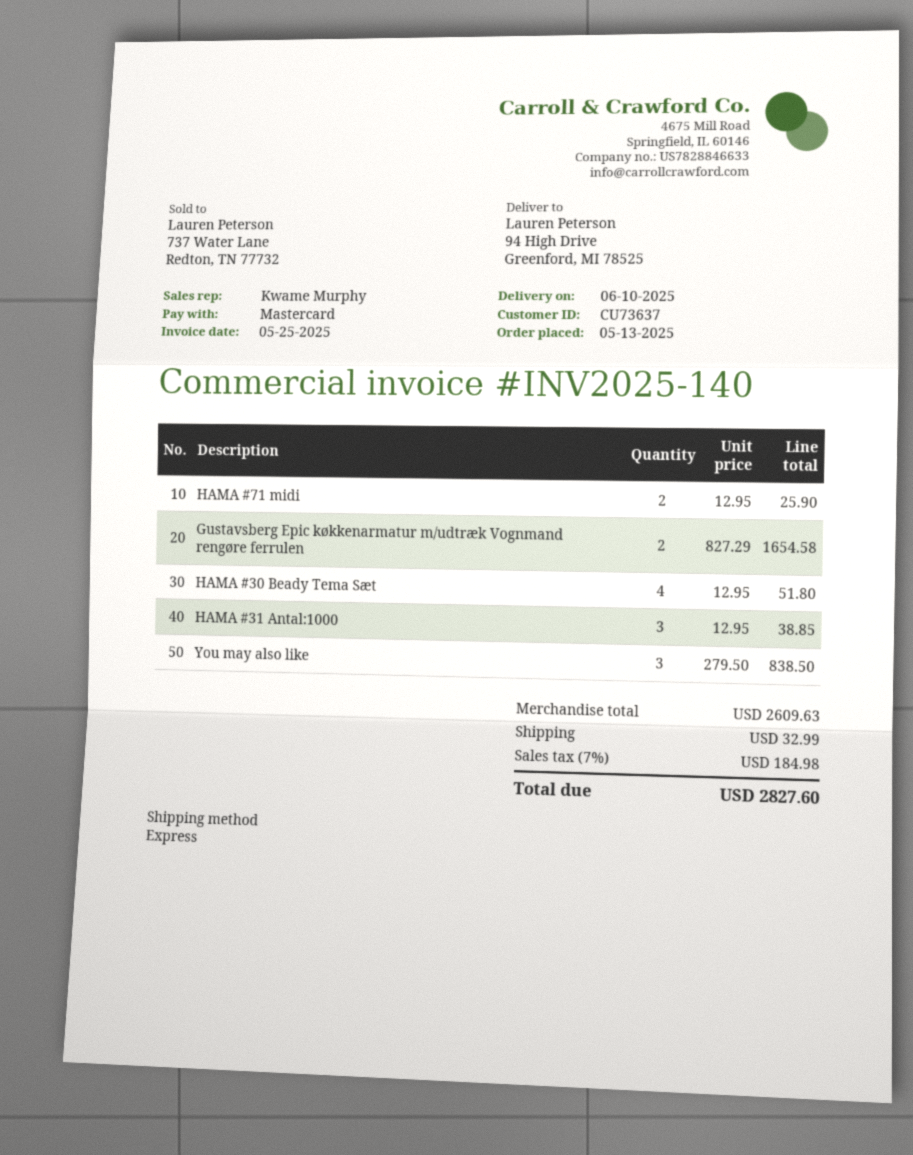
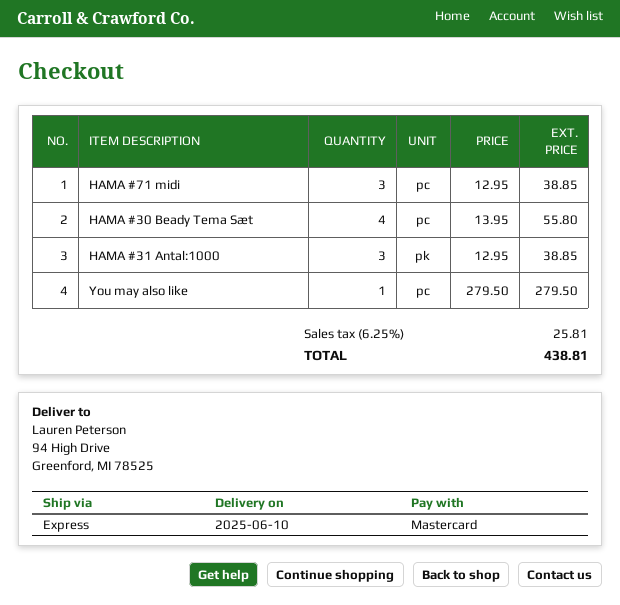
HAMA #71 midi: 2 x 12.95 = 25.90 -> 3 x 12.95 = 38.85
Gustavsberg Epic køkkenarmatur m/udtræk Vognmand rengøre ferrulen: 2 x 827.29 = 1654.58 -> none
HAMA #30 Beady Tema Sæt: 4 x 12.95 = 51.80 -> 4 x 13.95 = 55.80
You may also like: 3 x 279.50 = 838.50 -> 1 x 279.50 = 279.50
shipping: 32.99 -> none
tax: 7% = 184.98 -> 6.25% = 25.81
total: 2827.60 -> 438.81

